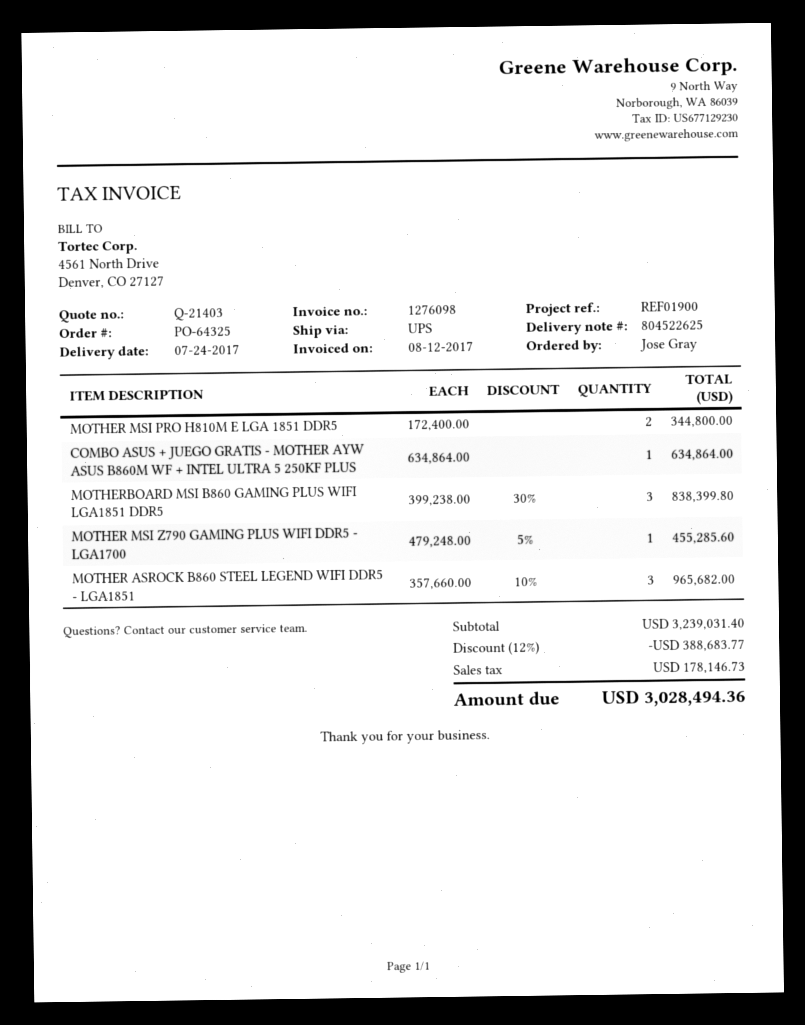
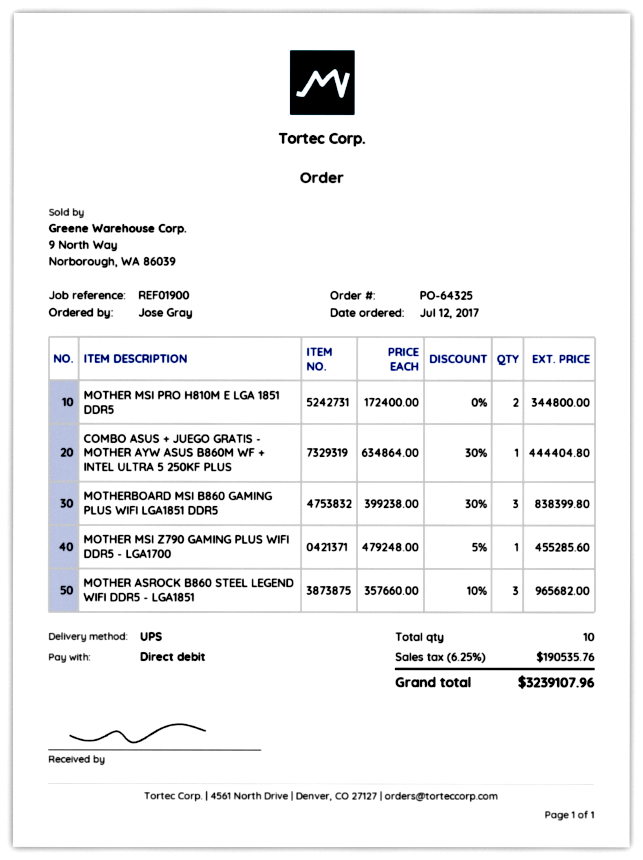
COMBO ASUS + JUEGO GRATIS - MOTHER AYW ASUS B860M WF + INTEL ULTRA 5 250KF PLUS: 1 x 634864.00 = 634864.00 -> 1 x 634864.00 - 30% = 444404.80
discount: 12% = 388683.77 -> none
tax: 178146.73 -> 190535.76
total: 3028494.36 -> 3239107.96

